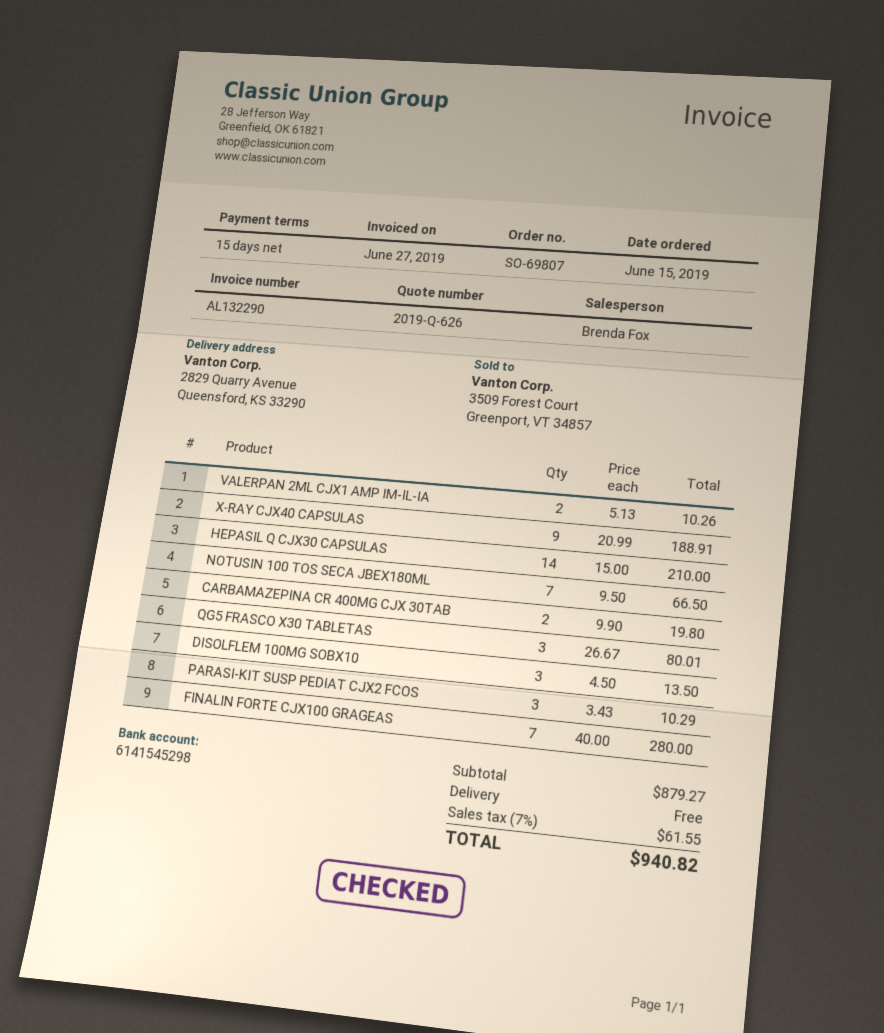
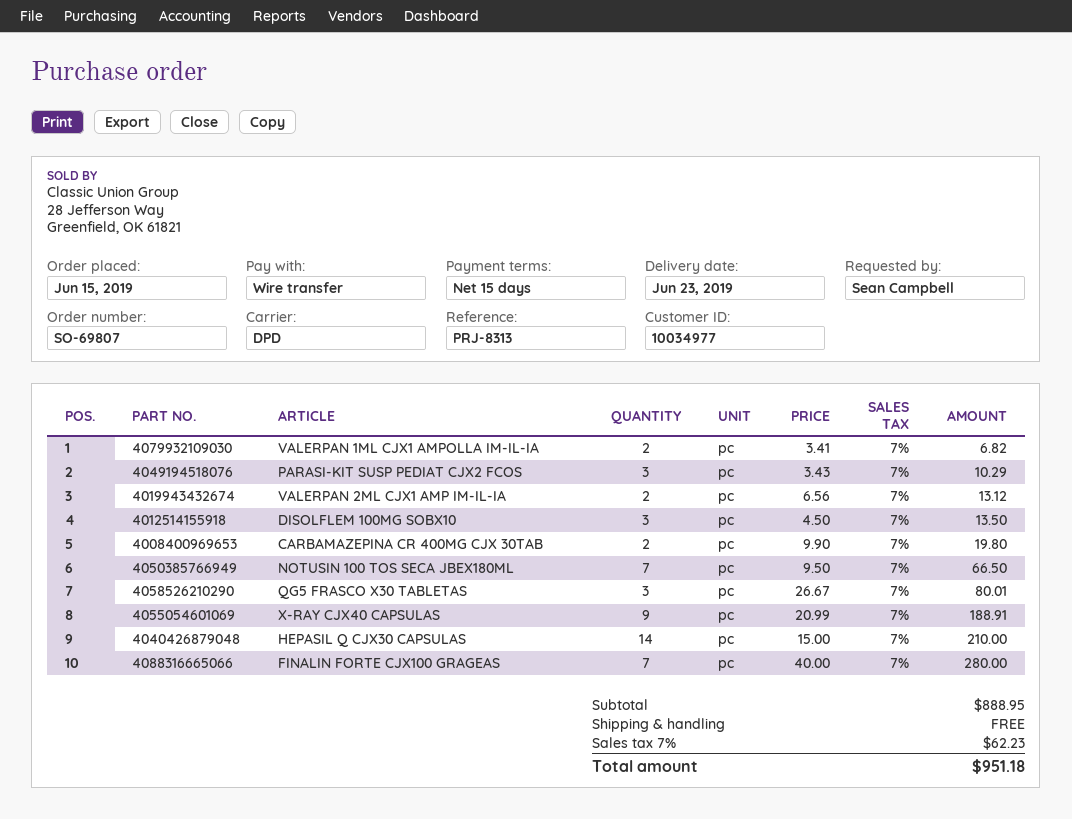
VALERPAN 2ML CJX1 AMP IM-IL-IA: 2 x 5.13 = 10.26 -> 2 x 6.56 = 13.12
VALERPAN 1ML CJX1 AMPOLLA IM-IL-IA: none -> 2 x 3.41 = 6.82
subtotal: 879.27 -> 888.95
tax: 7% = 61.55 -> 7% = 62.23
total: 940.82 -> 951.18

